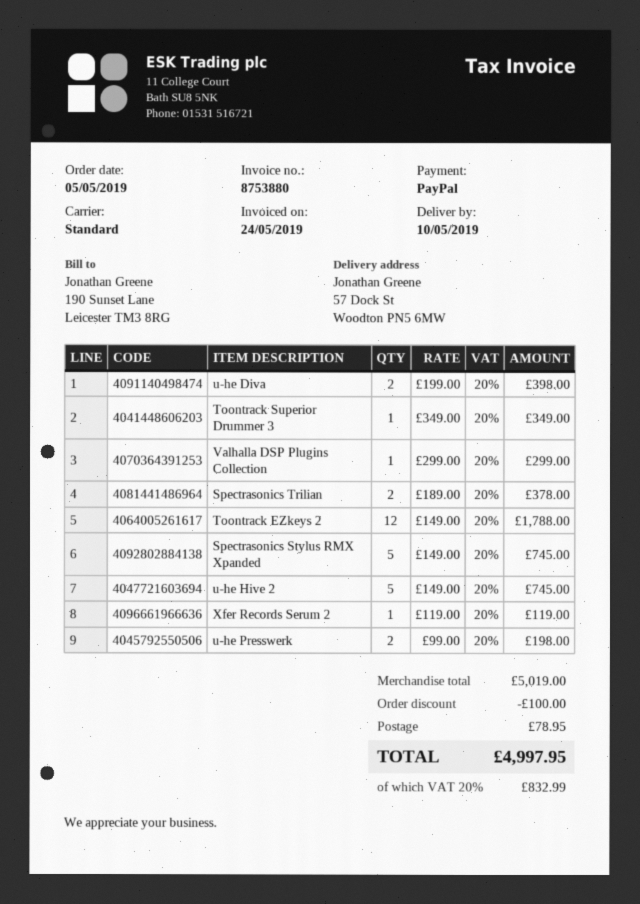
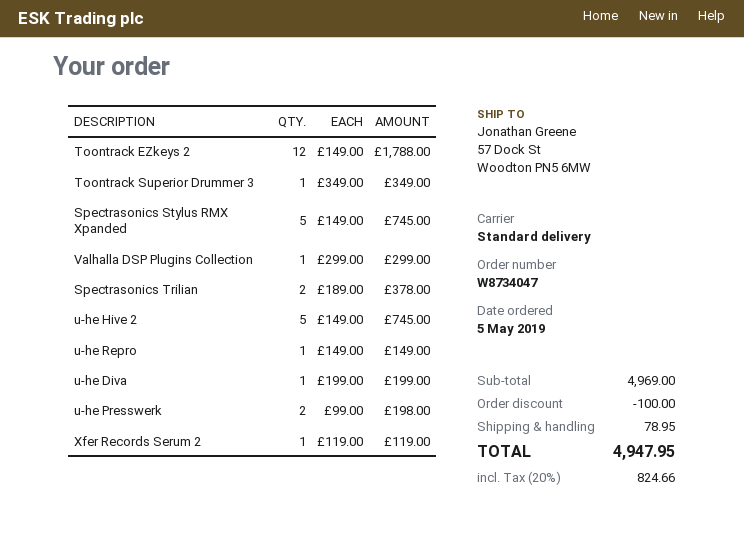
u-he Diva: 2 x 199.00 = 398.00 -> 1 x 199.00 = 199.00
u-he Repro: none -> 1 x 149.00 = 149.00
subtotal: 5019.00 -> 4969.00
tax: 20% = 832.99 -> 20% = 824.66
total: 4997.95 -> 4947.95

